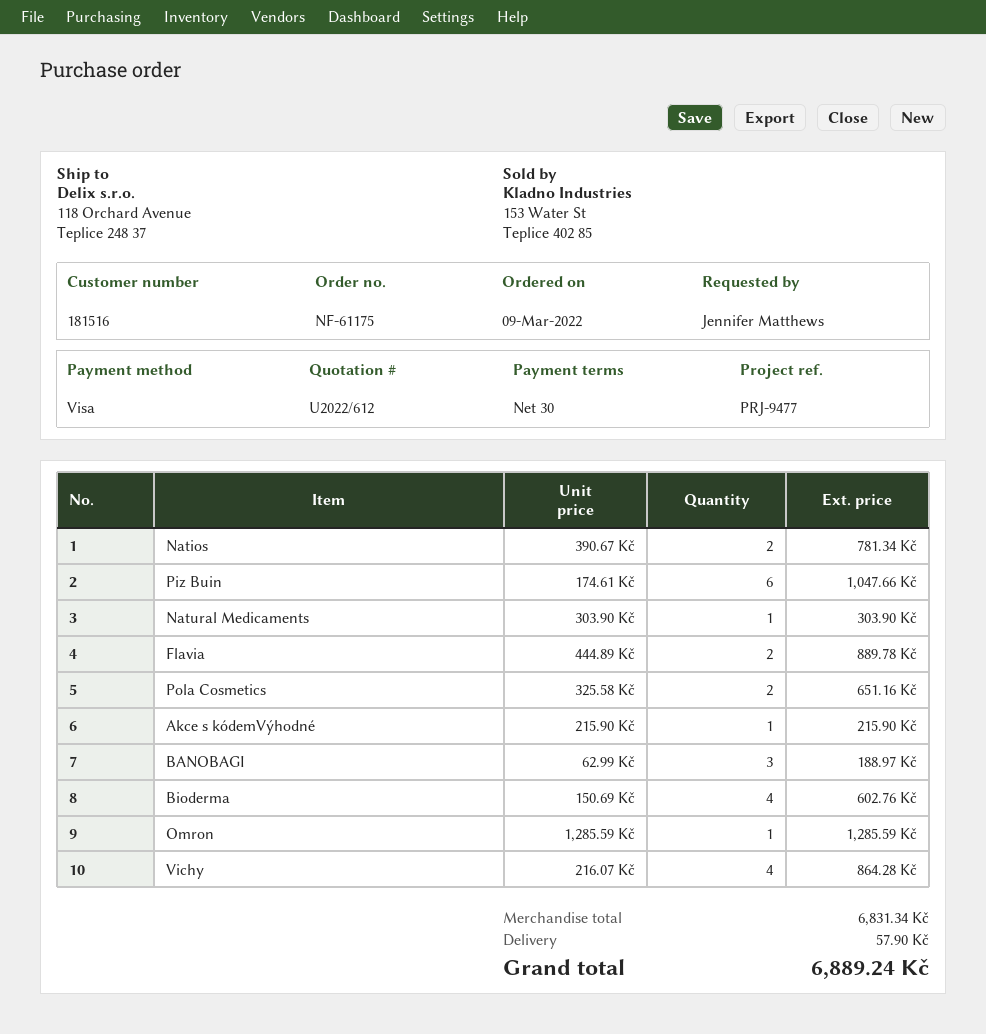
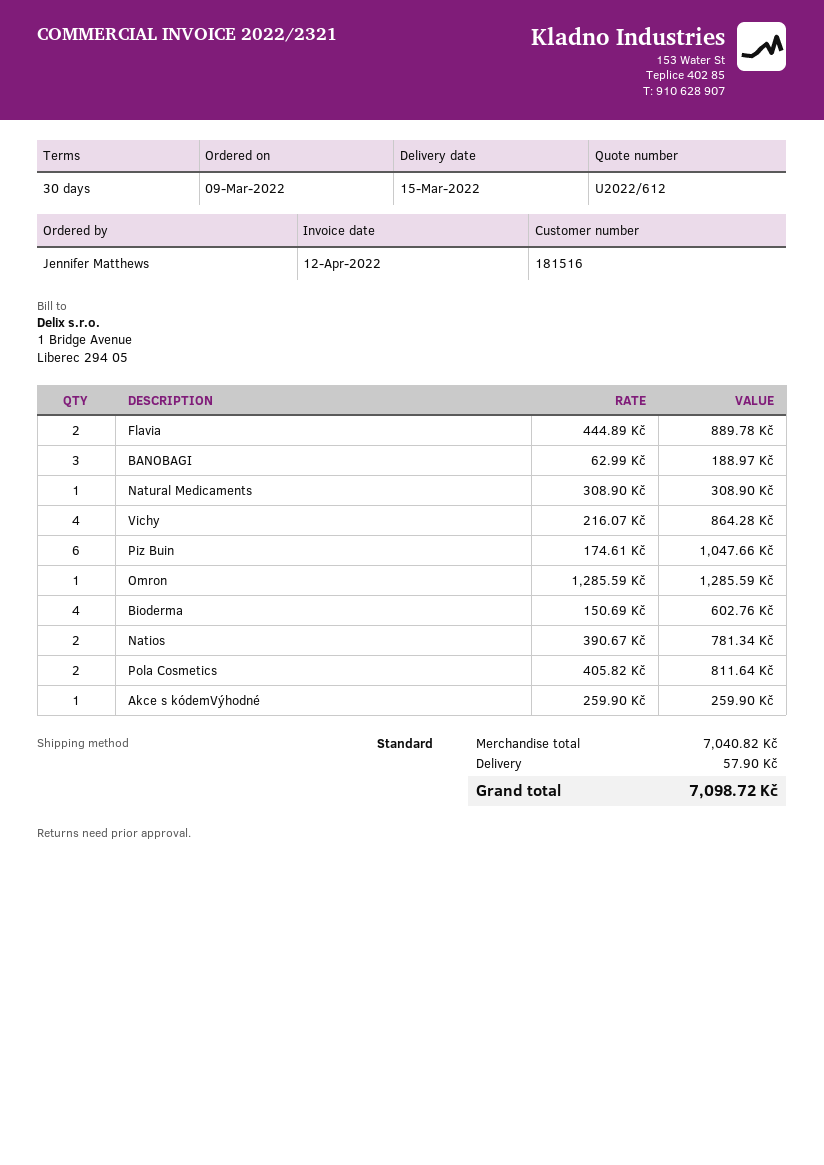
Natural Medicaments: 1 x 303.90 = 303.90 -> 1 x 308.90 = 308.90
Pola Cosmetics: 2 x 325.58 = 651.16 -> 2 x 405.82 = 811.64
Akce s kódemVýhodné: 1 x 215.90 = 215.90 -> 1 x 259.90 = 259.90
subtotal: 6831.34 -> 7040.82
total: 6889.24 -> 7098.72

